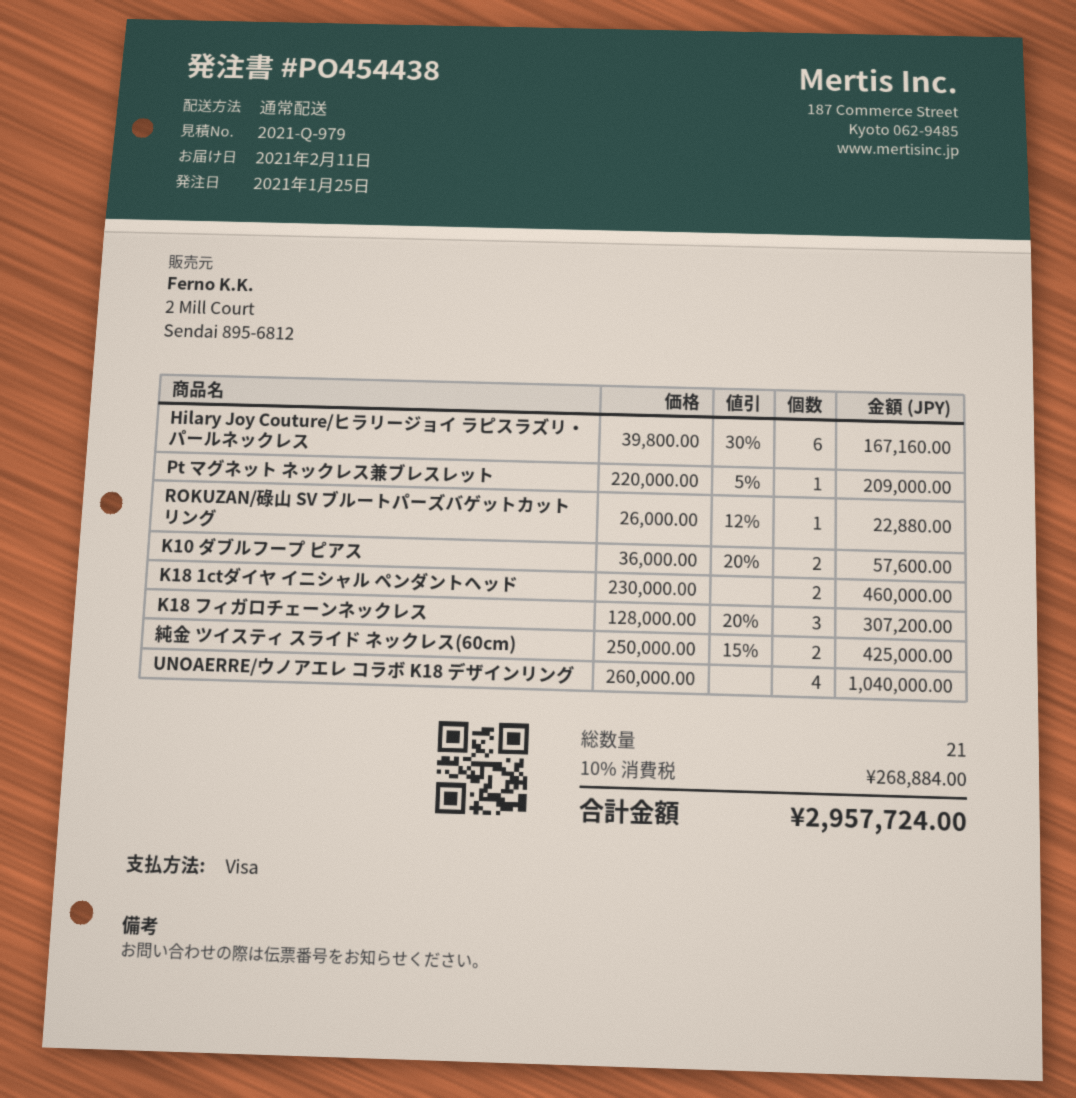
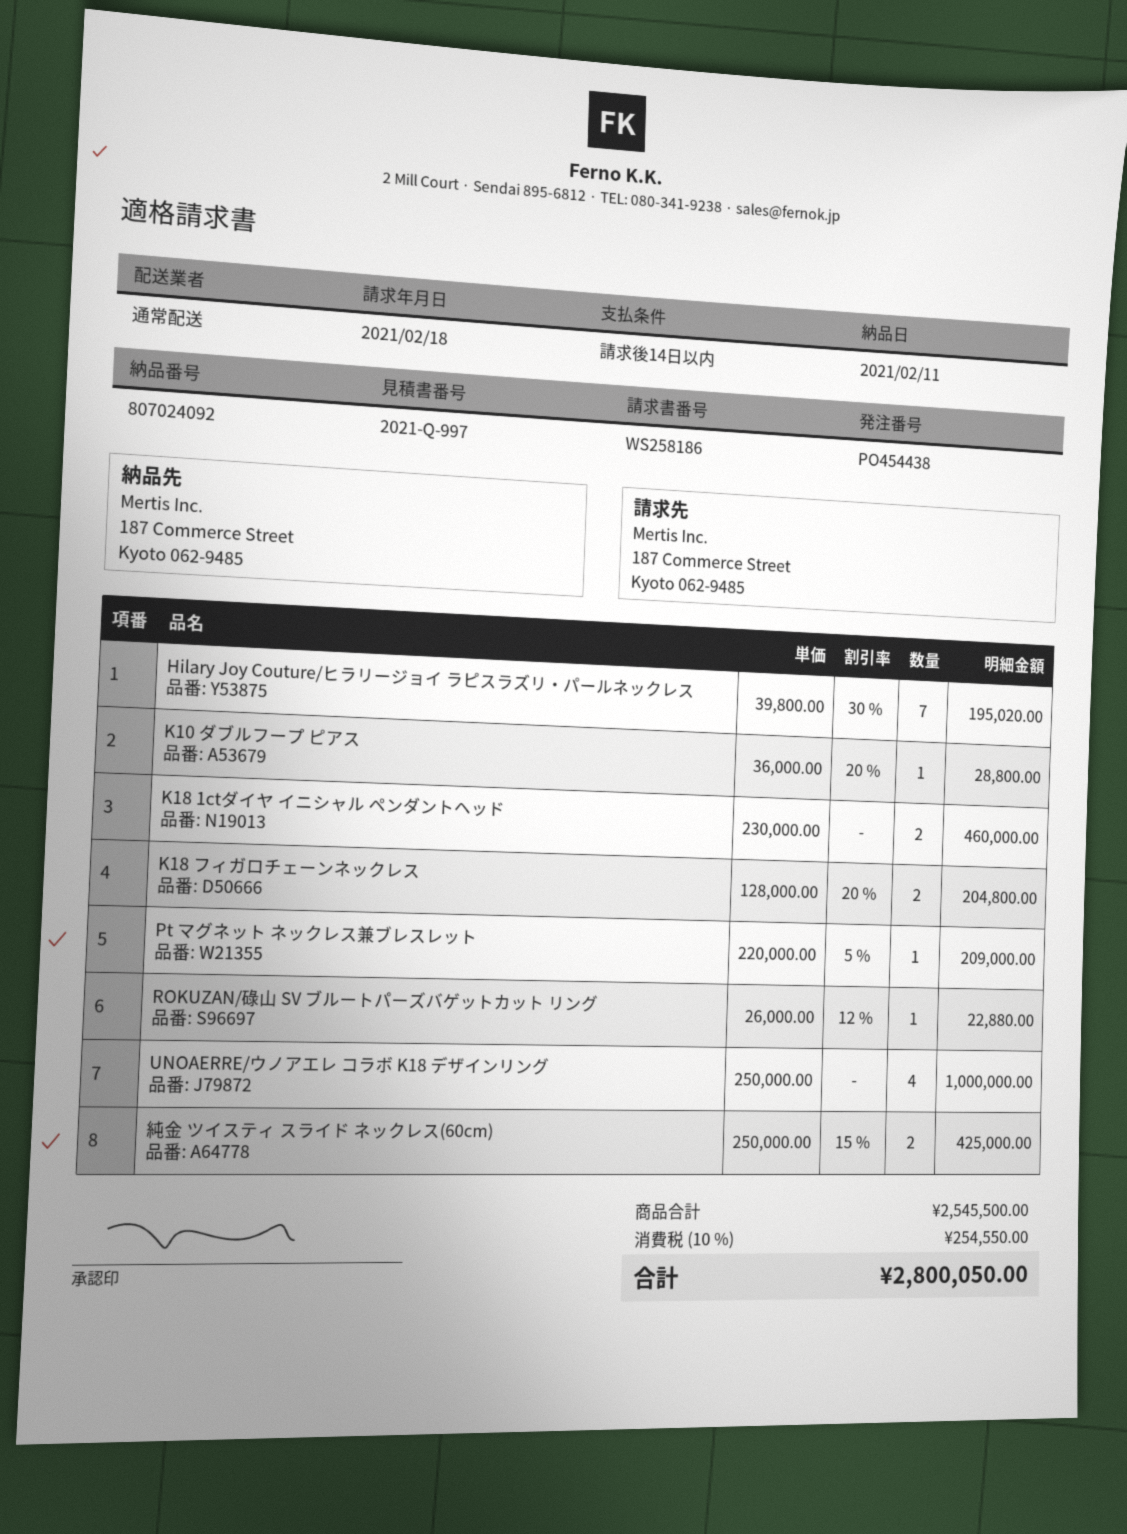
quote number: 2021-Q-979 -> 2021-Q-997
Hilary Joy Couture/ヒラリージョイ ラピスラズリ・パールネックレス: 6 x 39800.00 - 30% = 167160.00 -> 7 x 39800.00 - 30% = 195020.00
K10 ダブルフープ ピアス: 2 x 36000.00 - 20% = 57600.00 -> 1 x 36000.00 - 20% = 28800.00
K18 フィガロチェーンネックレス: 3 x 128000.00 - 20% = 307200.00 -> 2 x 128000.00 - 20% = 204800.00
UNOAERRE/ウノアエレ コラボ K18 デザインリング: 4 x 260000.00 = 1040000.00 -> 4 x 250000.00 = 1000000.00
tax: 10% = 268884.00 -> 10% = 254550.00
total: 2957724.00 -> 2800050.00

